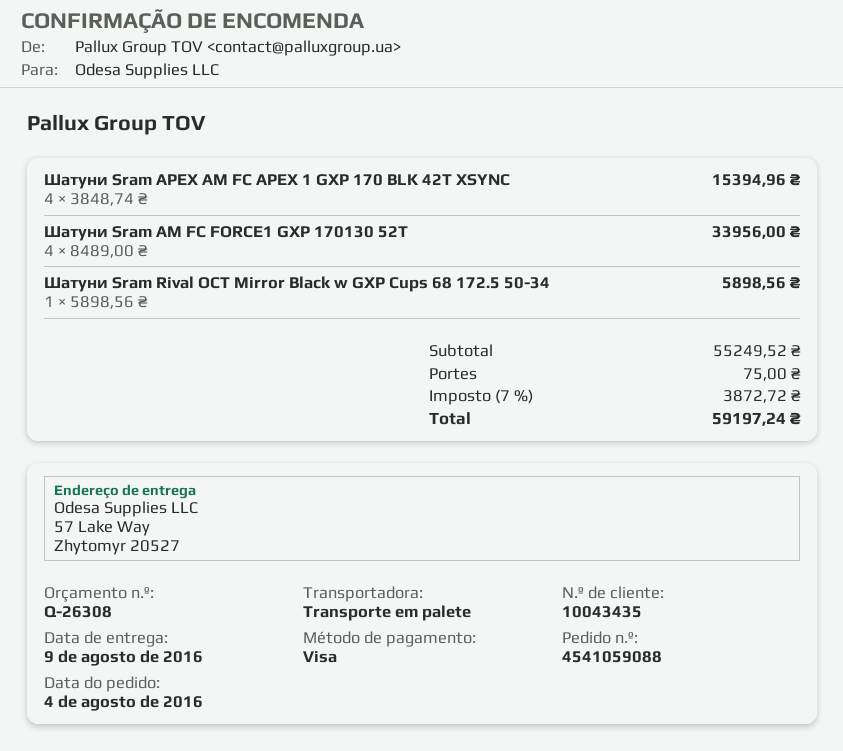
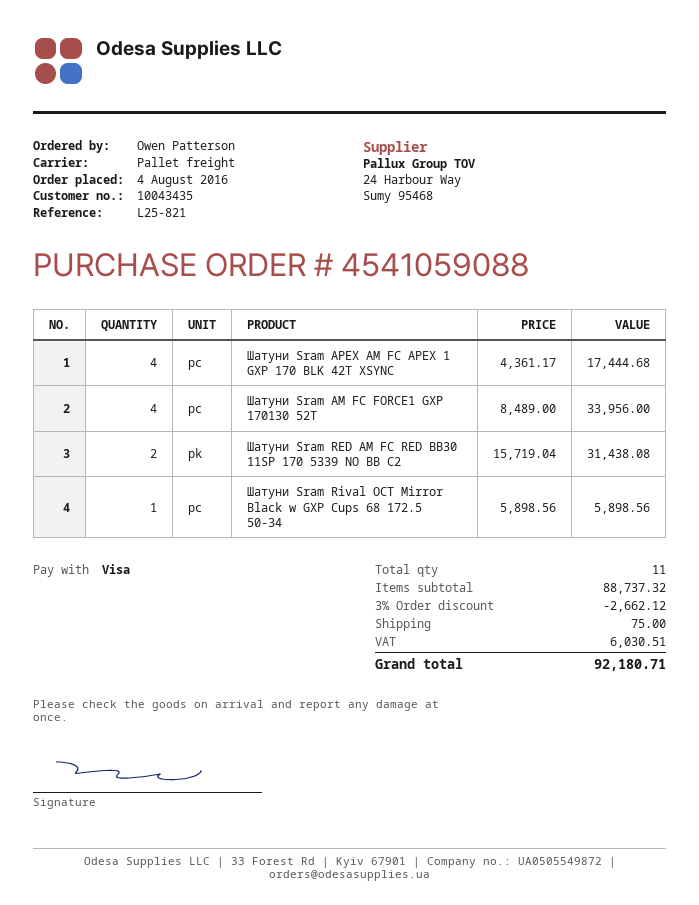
Шатуни Sram APEX AM FC APEX 1 GXP 170 BLK 42T XSYNC: 4 x 3848.74 = 15394.96 -> 4 x 4361.17 = 17444.68
Шатуни Sram RED AM FC RED BB30 11SP 170 5339 NO BB C2: none -> 2 x 15719.04 = 31438.08
subtotal: 55249.52 -> 88737.32
discount: none -> 3% = 2662.12
tax: 3872.72 -> 6030.51
total: 59197.24 -> 92180.71

